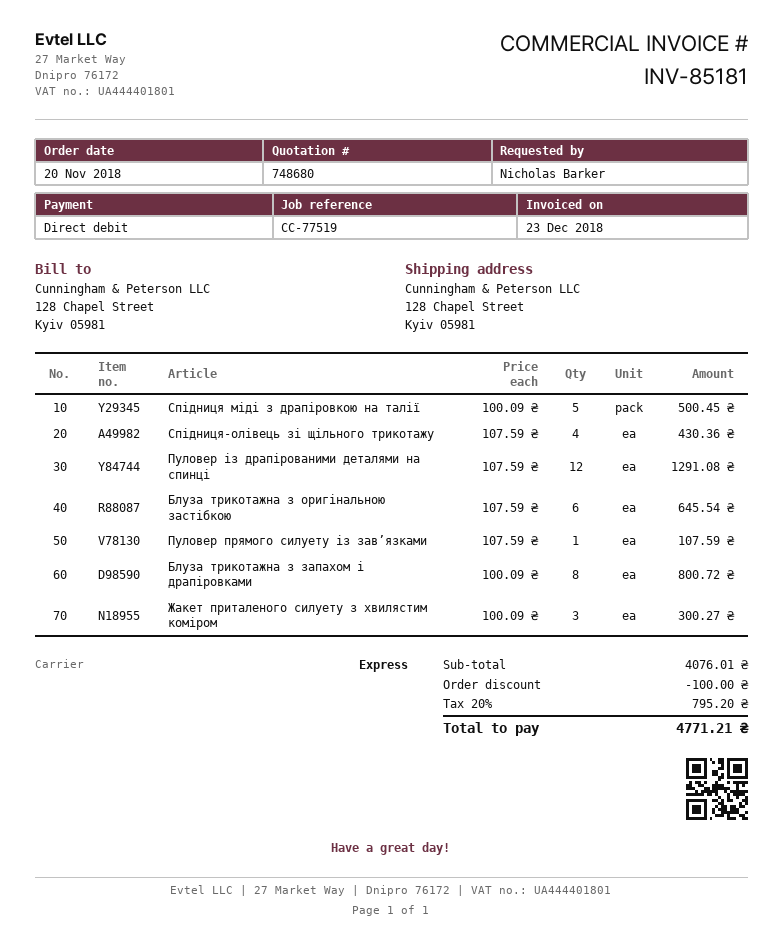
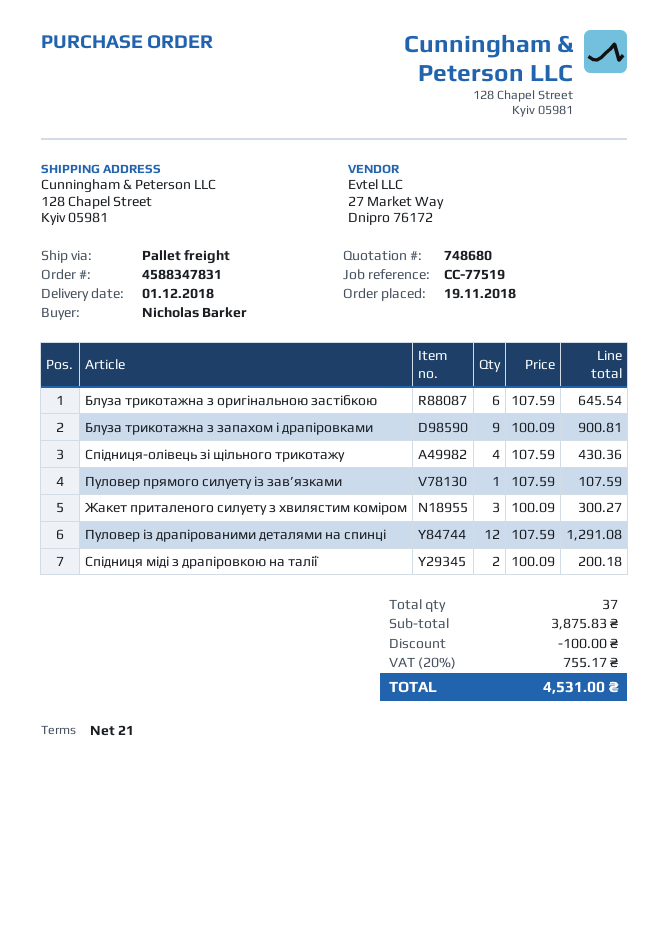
order date: 2018-11-20 -> 2018-11-19
shipping method: express -> pallet freight
Спідниця міді з драпіровкою на талії: 5 x 100.09 = 500.45 -> 2 x 100.09 = 200.18
Блуза трикотажна з запахом і драпіровками: 8 x 100.09 = 800.72 -> 9 x 100.09 = 900.81
subtotal: 4076.01 -> 3875.83
tax: 20% = 795.20 -> 20% = 755.17
total: 4771.21 -> 4531.00

